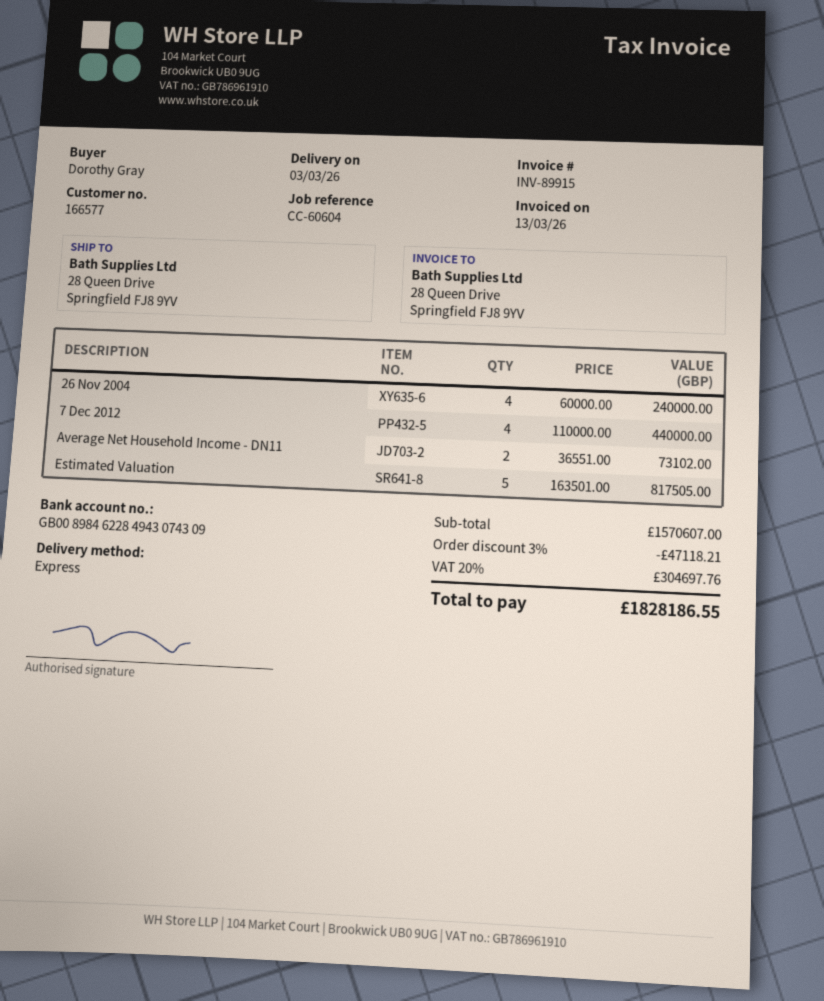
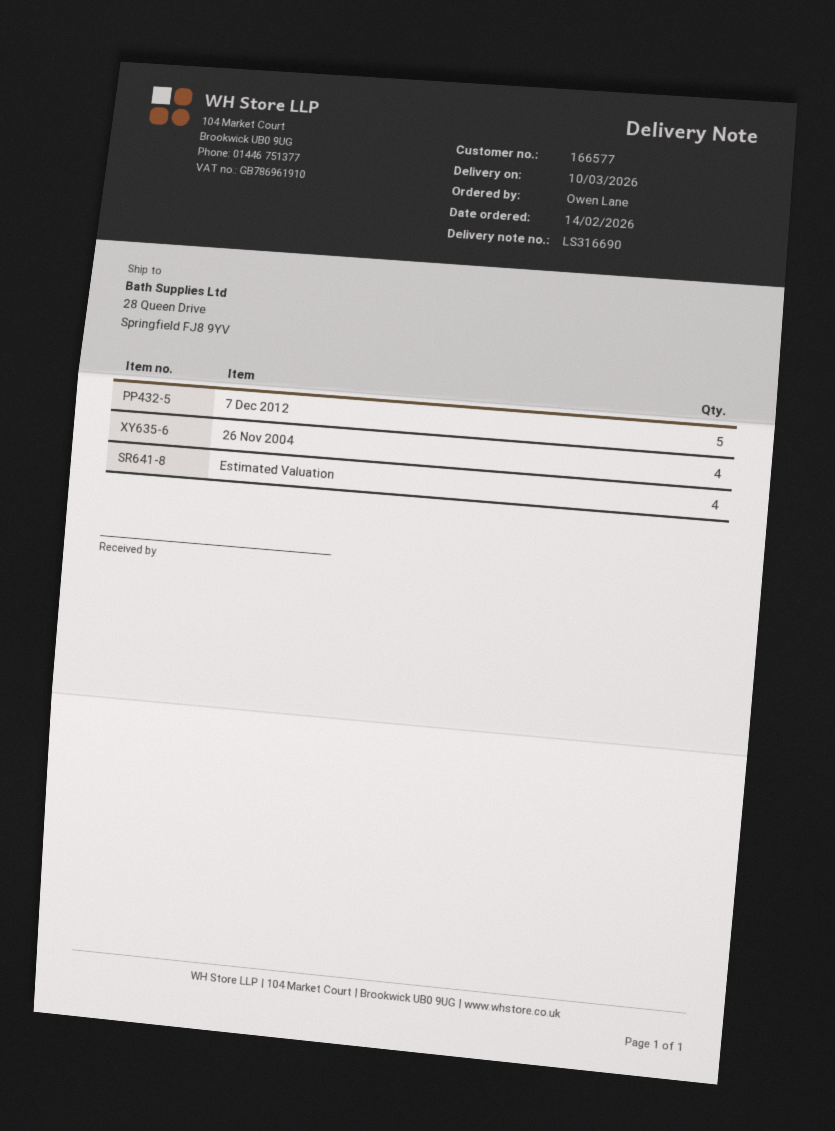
delivery date: 2026-03-03 -> 2026-03-10
ordered by: Dorothy Gray -> Owen Lane
7 Dec 2012: 4 -> 5
Average Net Household Income - DN11: 2 -> none
Estimated Valuation: 5 -> 4

